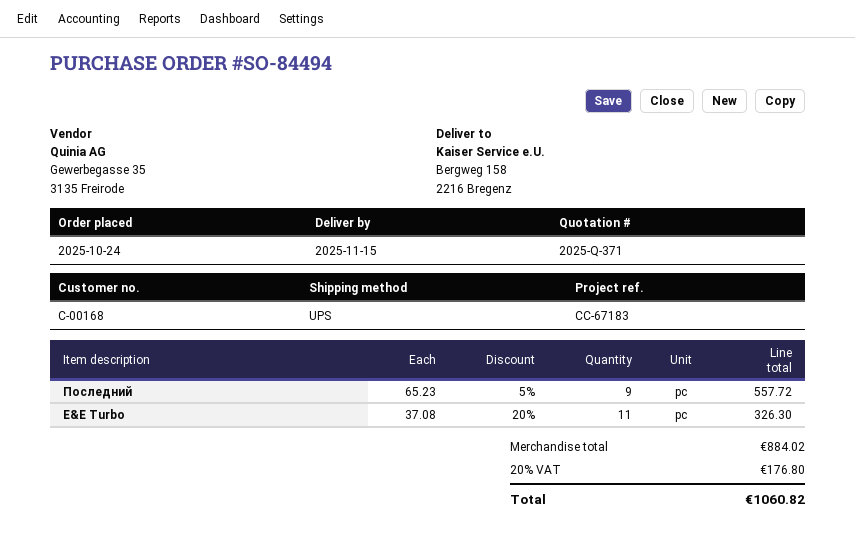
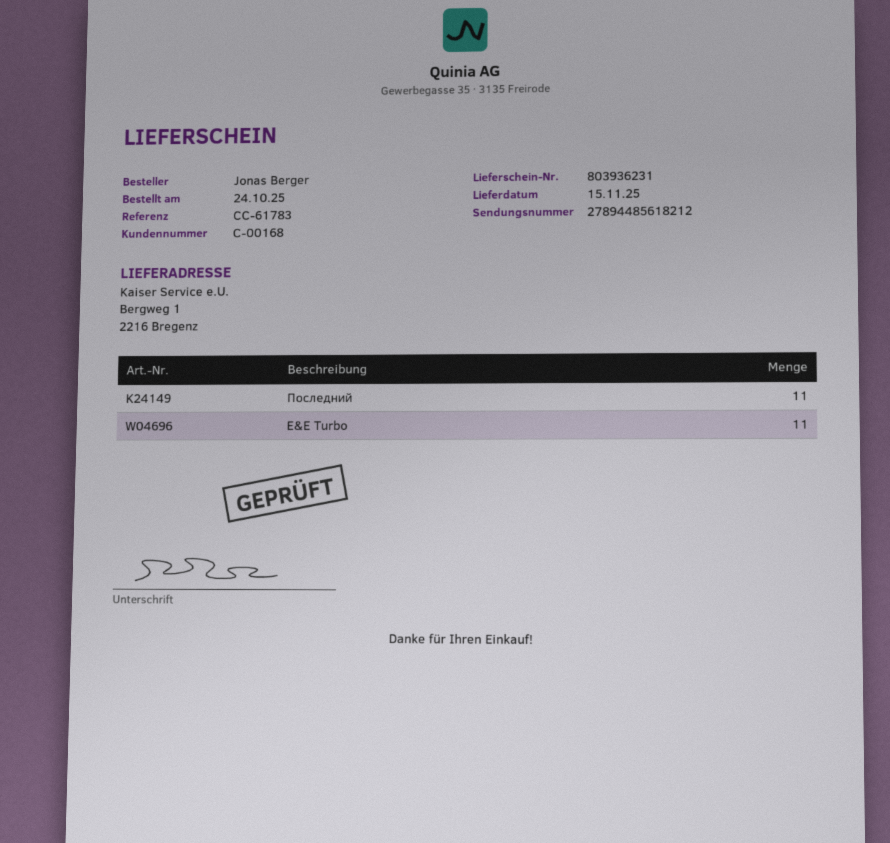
reference: CC-67183 -> CC-61783
ship to: Bergweg 158, 2216 Bregenz -> Bergweg 1, 2216 Bregenz
Последний: 9 -> 11

